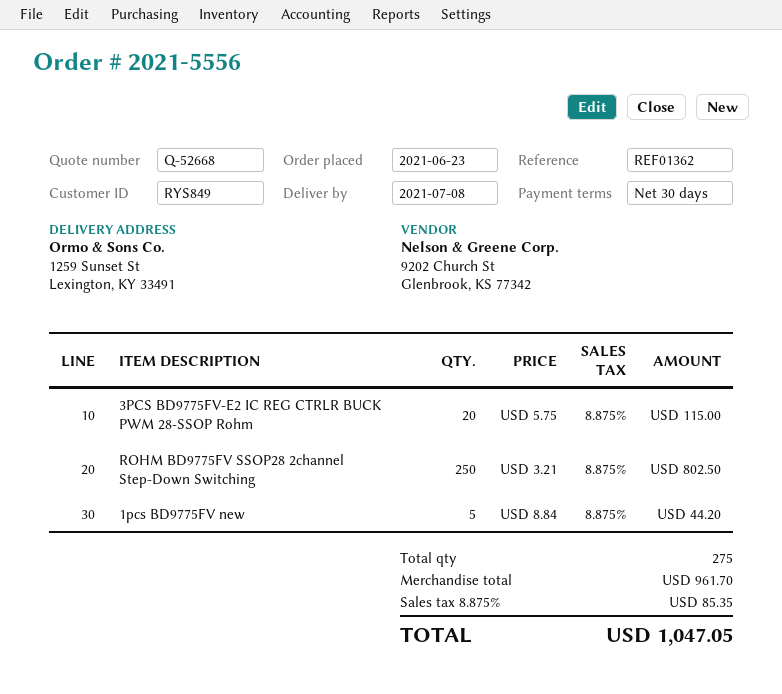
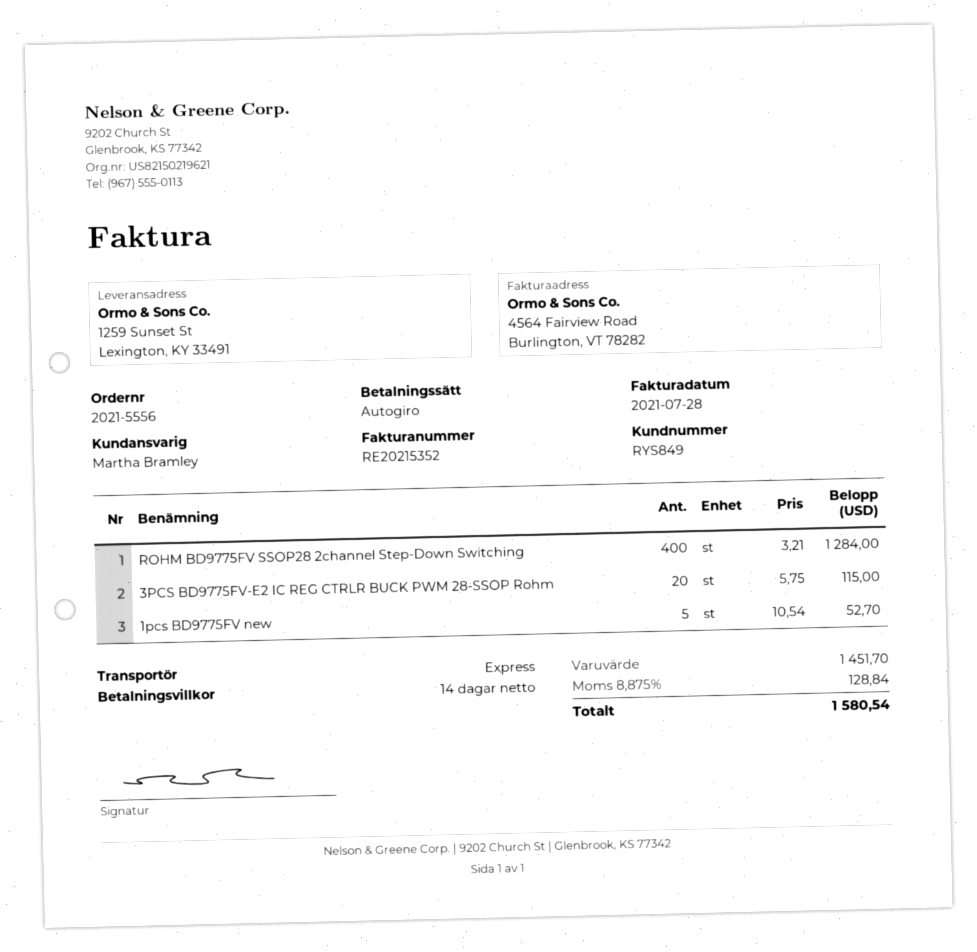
payment terms: 30 days -> 14 days
ROHM BD9775FV SSOP28 2channel Step-Down Switching: 250 x 3.21 = 802.50 -> 400 x 3.21 = 1284.00
1pcs BD9775FV new: 5 x 8.84 = 44.20 -> 5 x 10.54 = 52.70
subtotal: 961.70 -> 1451.70
tax: 8.875% = 85.35 -> 8.875% = 128.84
total: 1047.05 -> 1580.54

